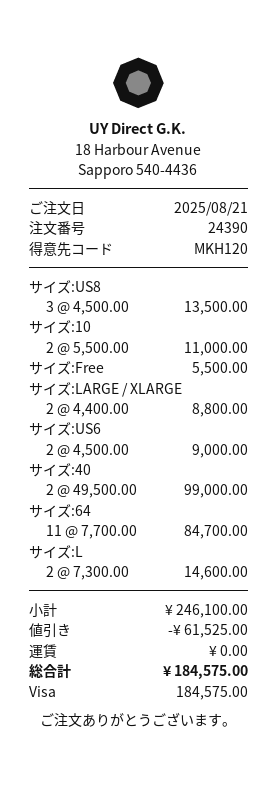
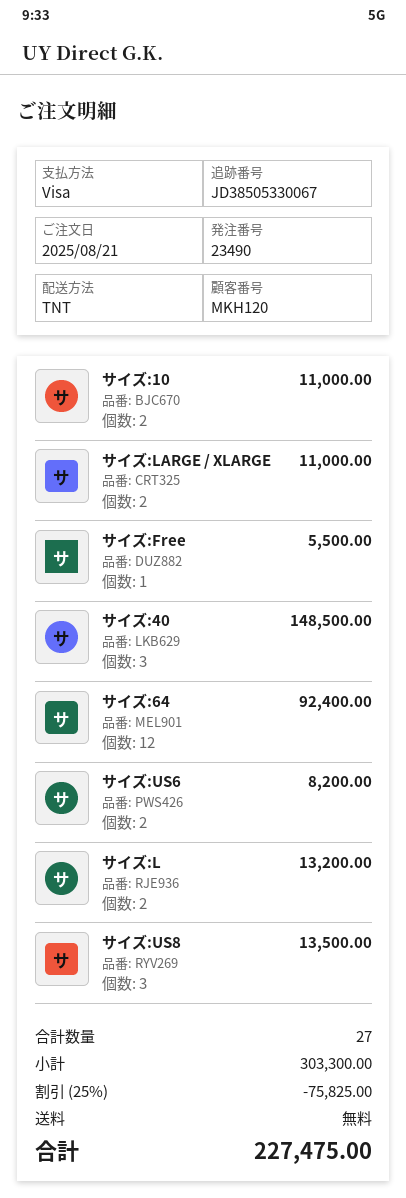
order number: 24390 -> 23490
サイズ:LARGE / XLARGE: 2 for 8800.00 -> 2 for 11000.00
サイズ:US6: 2 for 9000.00 -> 2 for 8200.00
サイズ:40: 2 for 99000.00 -> 3 for 148500.00
サイズ:64: 11 for 84700.00 -> 12 for 92400.00
サイズ:L: 2 for 14600.00 -> 2 for 13200.00
subtotal: 246100.00 -> 303300.00
discount: 61525.00 -> 75825.00
total: 184575.00 -> 227475.00

